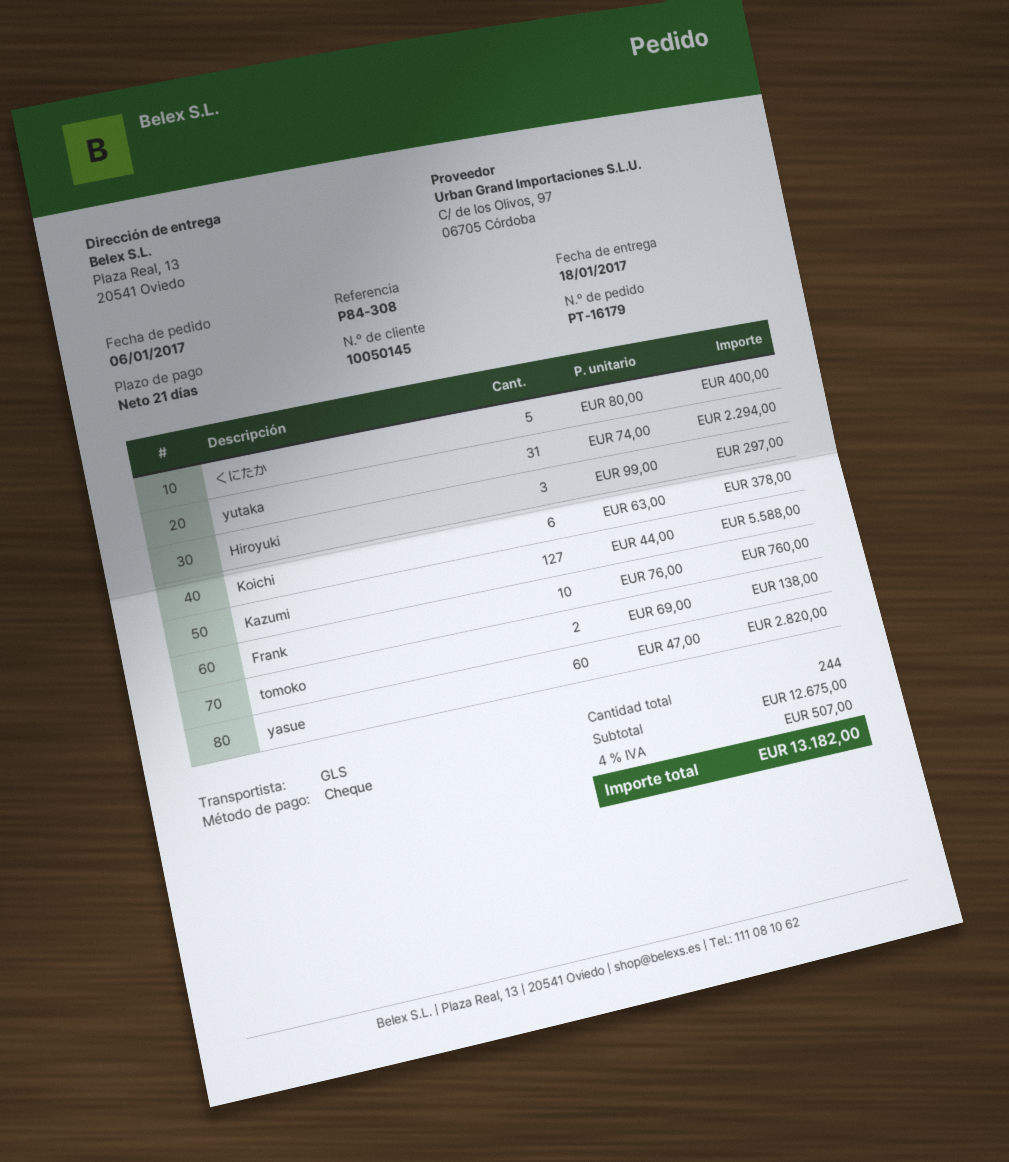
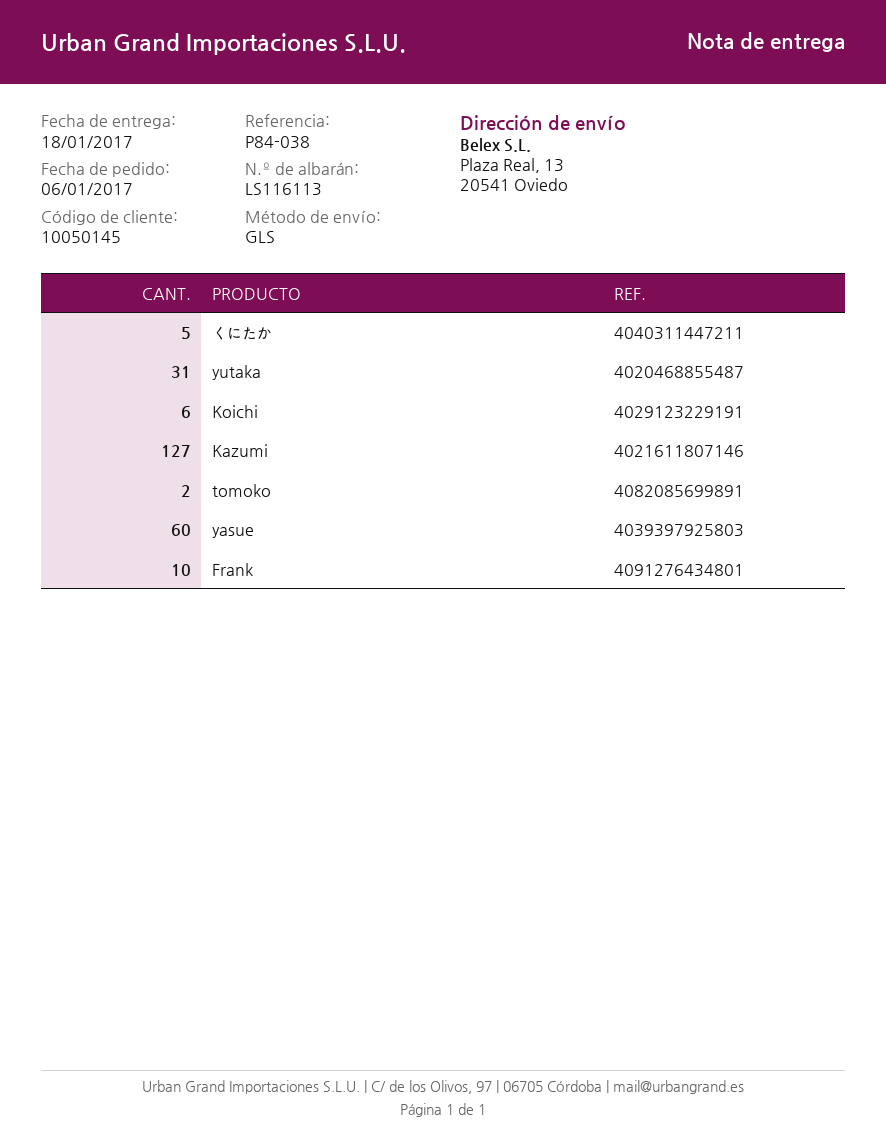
reference: P84-308 -> P84-038
Hiroyuki: 3 -> none

